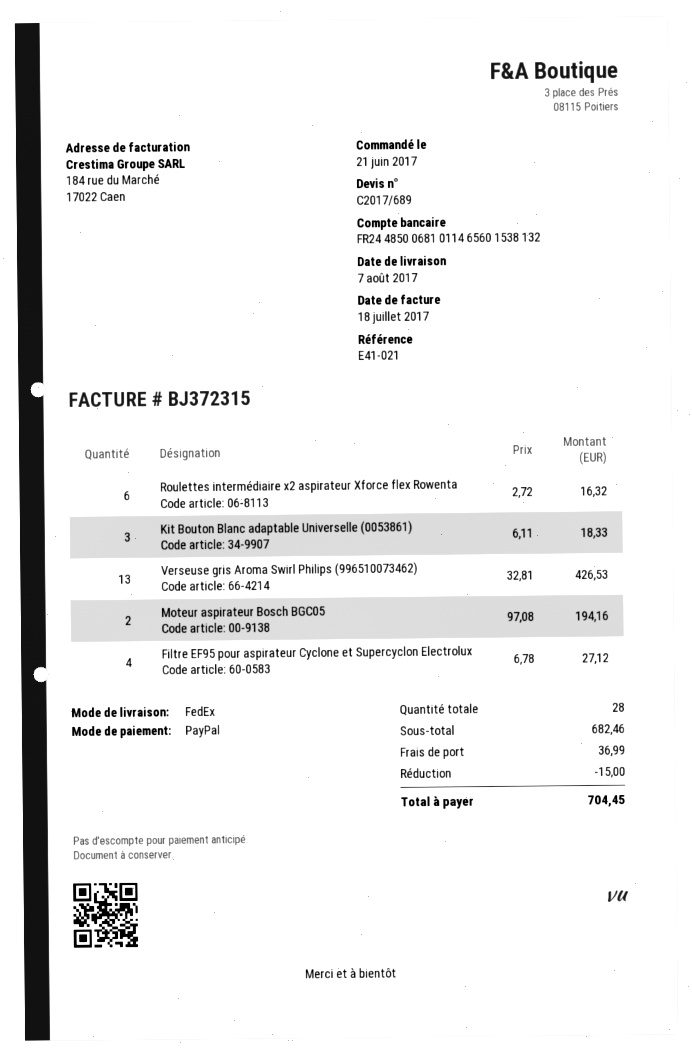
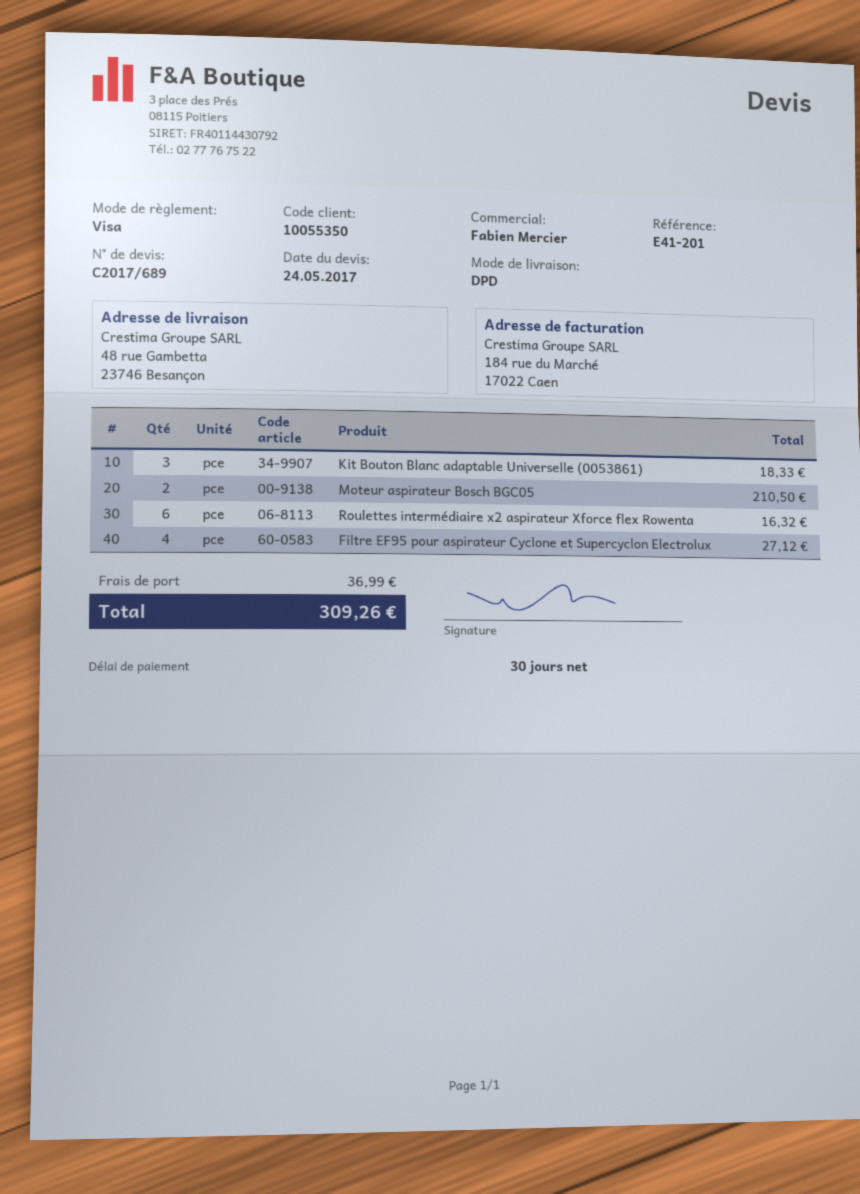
reference: E41-021 -> E41-201
payment method: PayPal -> Visa
shipping method: FedEx -> DPD
Verseuse gris Aroma Swirl Philips (996510073462): 13 for 426.53 -> none
Moteur aspirateur Bosch BGC05: 2 for 194.16 -> 2 for 210.50
discount: 15.00 -> none
total: 704.45 -> 309.26

